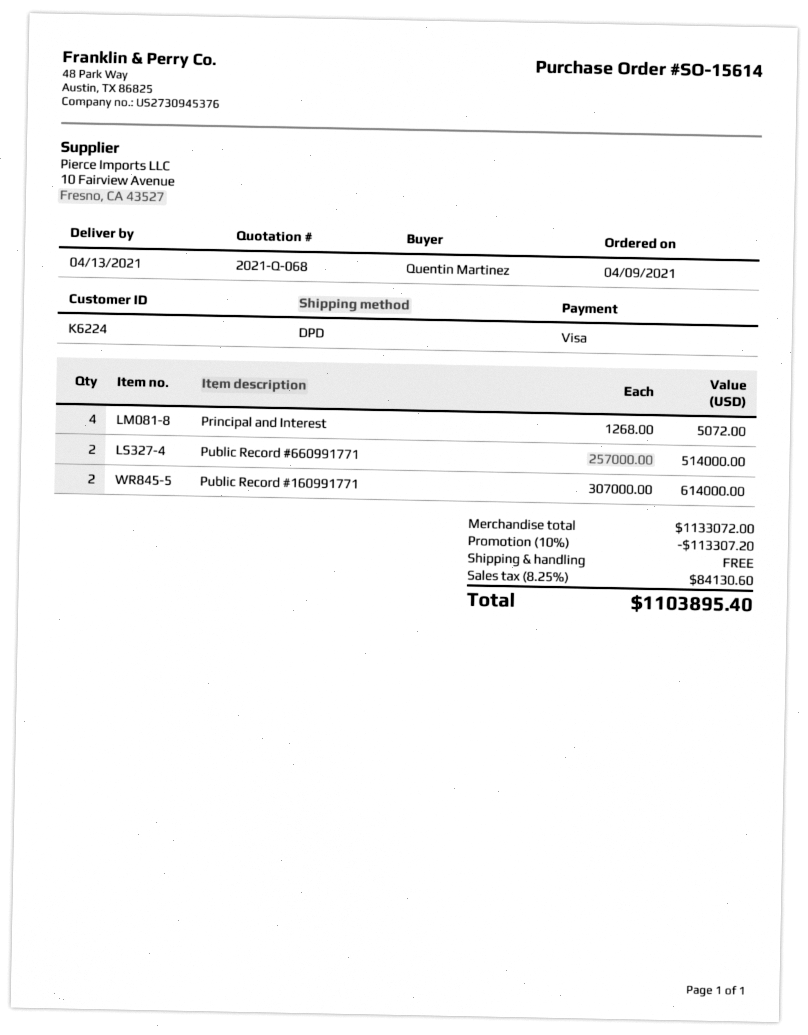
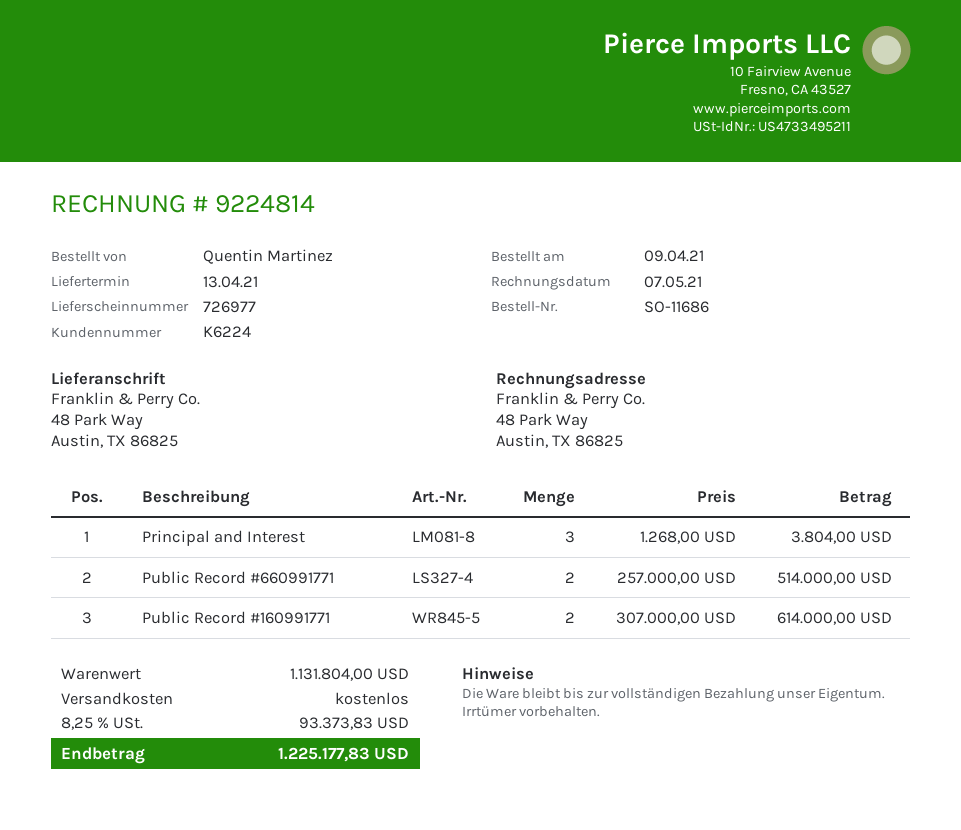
order number: SO-15614 -> SO-11686
Principal and Interest: 4 x 1268.00 = 5072.00 -> 3 x 1268.00 = 3804.00
subtotal: 1133072.00 -> 1131804.00
discount: 10% = 113307.20 -> none
tax: 8.25% = 84130.60 -> 8.25% = 93373.83
total: 1103895.40 -> 1225177.83

